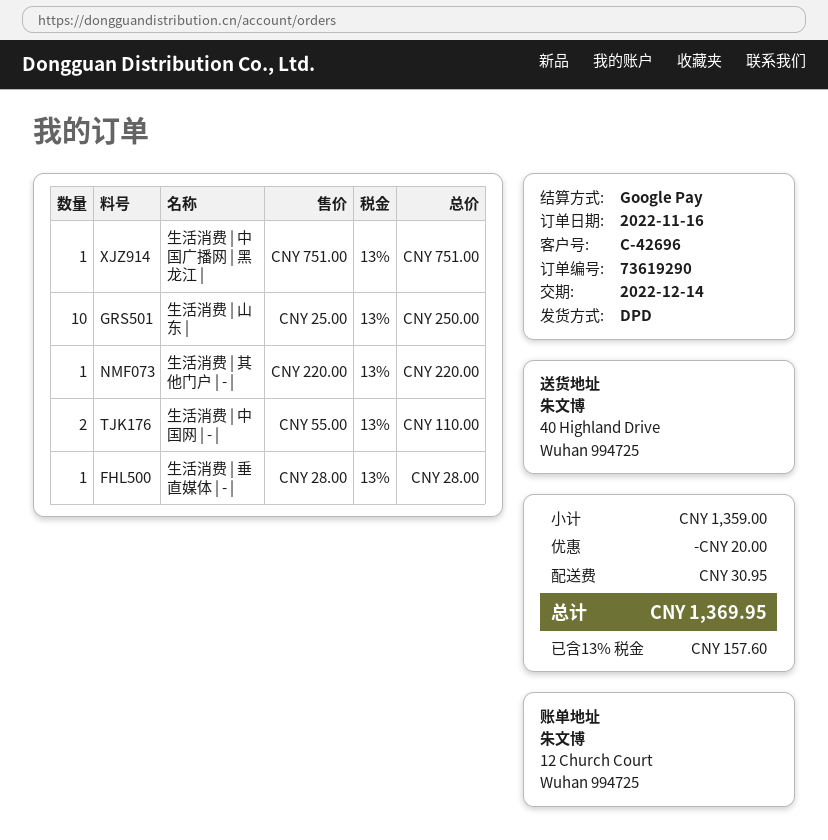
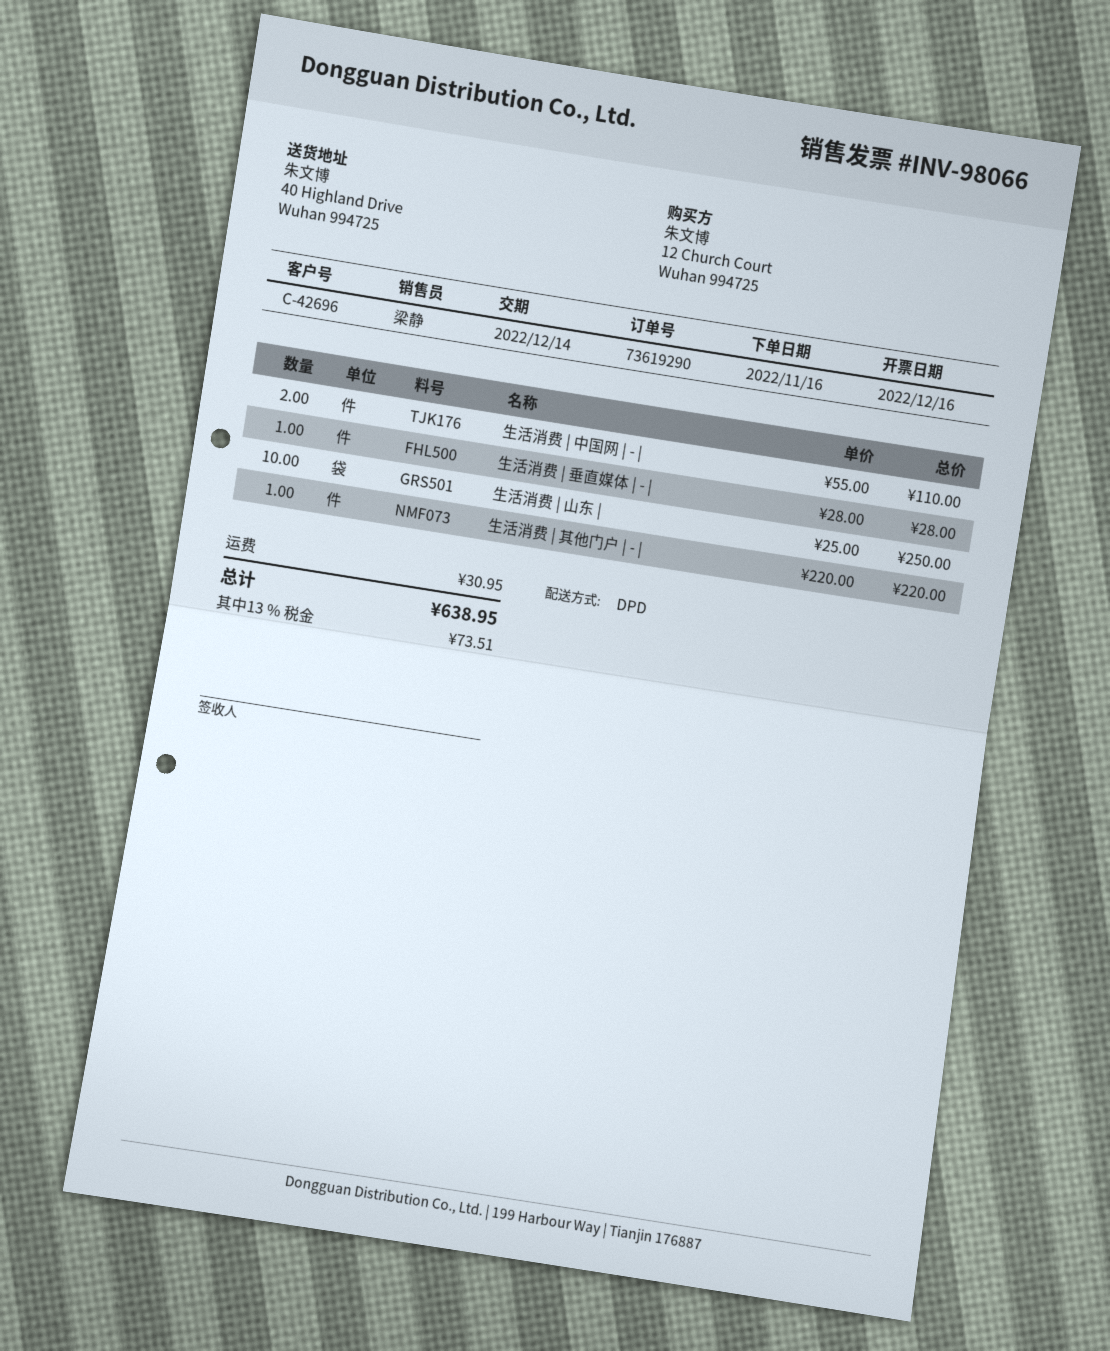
生活消费 | 中国广播网 | 黑龙江 |: 1 x 751.00 = 751.00 -> none
discount: 20.00 -> none
tax: 13% = 157.60 -> 13% = 73.51
total: 1369.95 -> 638.95

